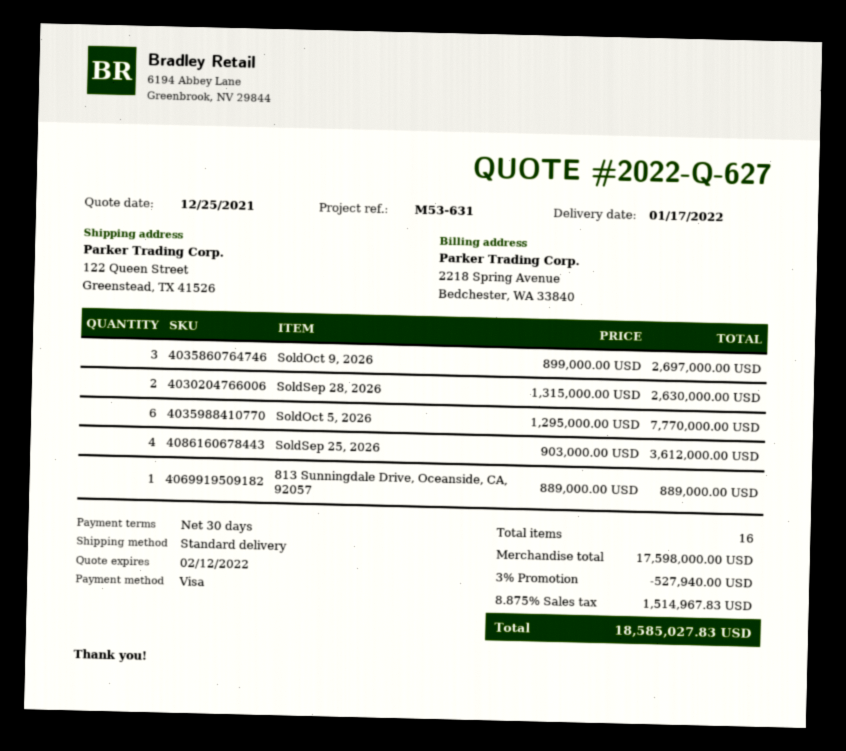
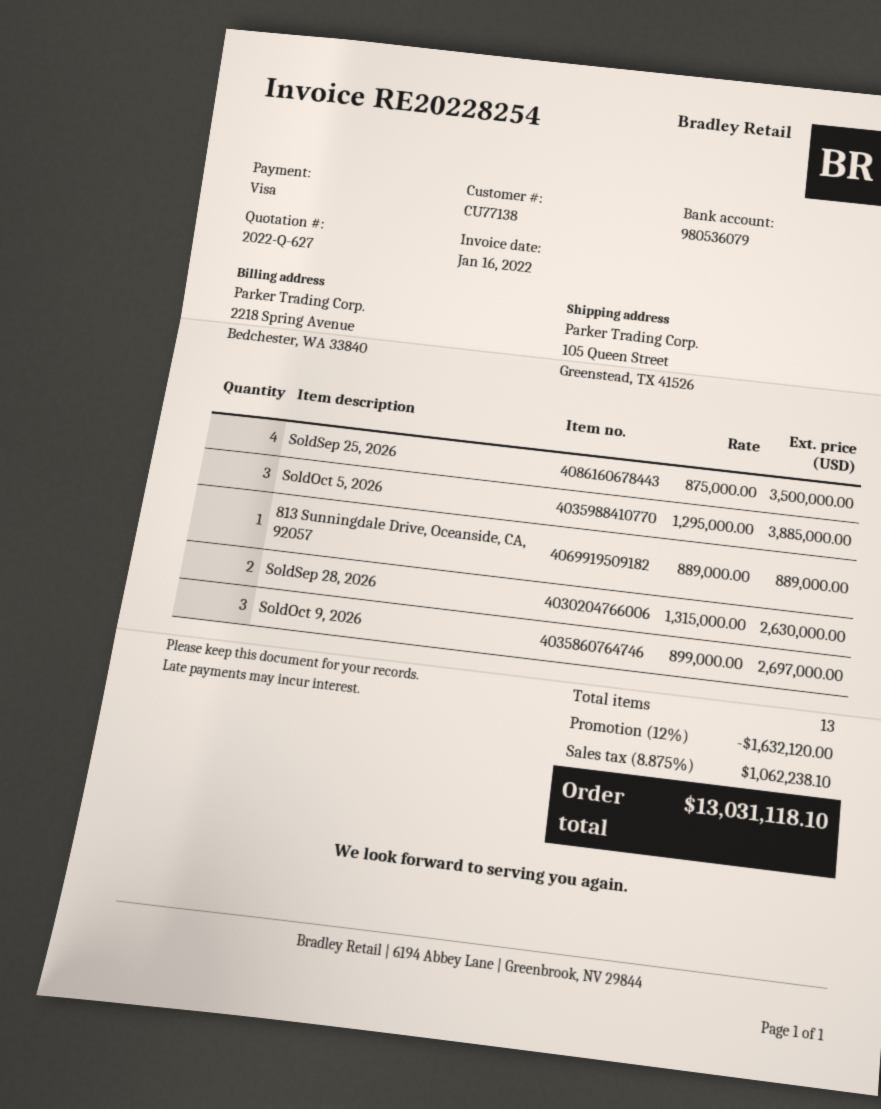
ship to: 122 Queen Street, Greenstead, TX 41526 -> 105 Queen Street, Greenstead, TX 41526
SoldOct 5, 2026: 6 x 1295000.00 = 7770000.00 -> 3 x 1295000.00 = 3885000.00
SoldSep 25, 2026: 4 x 903000.00 = 3612000.00 -> 4 x 875000.00 = 3500000.00
total quantity: 16 -> 13
discount: 3% = 527940.00 -> 12% = 1632120.00
tax: 8.875% = 1514967.83 -> 8.875% = 1062238.10
total: 18585027.83 -> 13031118.10

